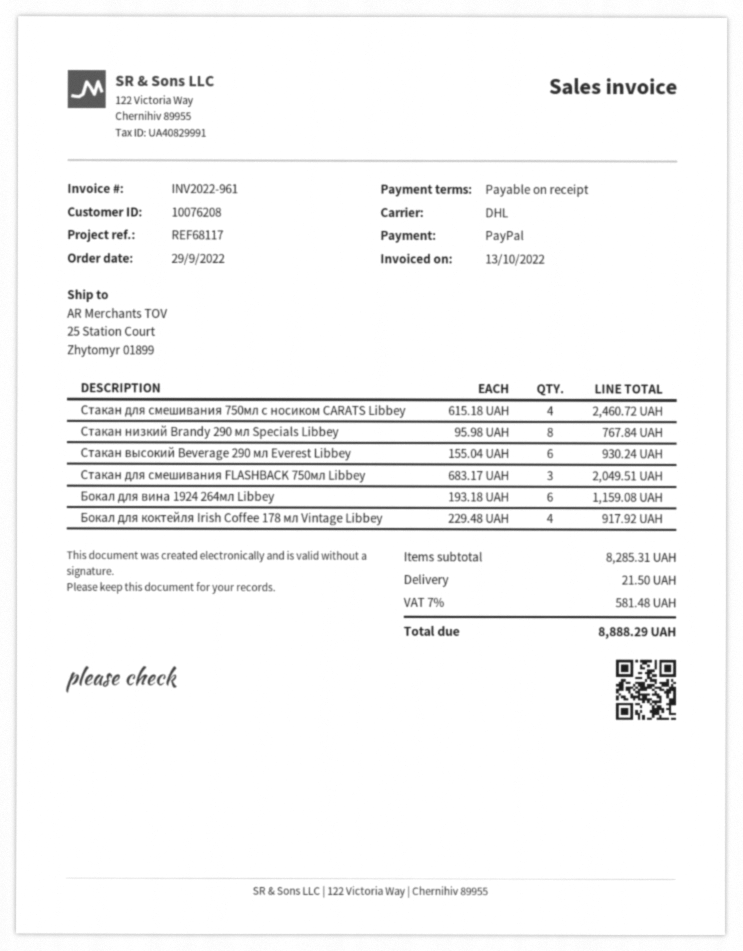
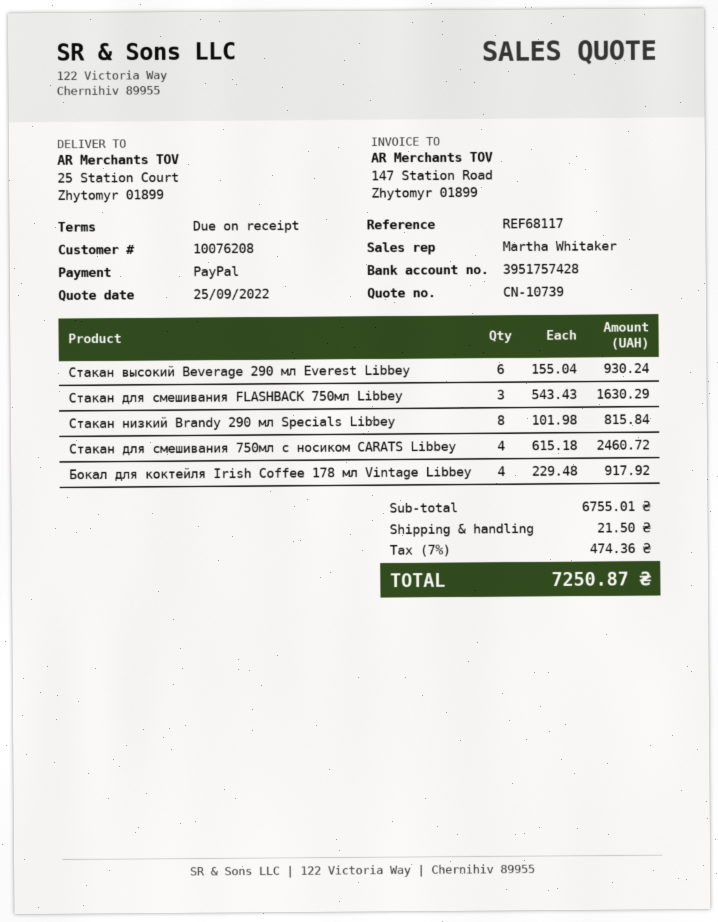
Стакан низкий Brandy 290 мл Specials Libbey: 8 x 95.98 = 767.84 -> 8 x 101.98 = 815.84
Стакан для смешивания FLASHBACK 750мл Libbey: 3 x 683.17 = 2049.51 -> 3 x 543.43 = 1630.29
Бокал для вина 1924 264мл Libbey: 6 x 193.18 = 1159.08 -> none
subtotal: 8285.31 -> 6755.01
tax: 7% = 581.48 -> 7% = 474.36
total: 8888.29 -> 7250.87

